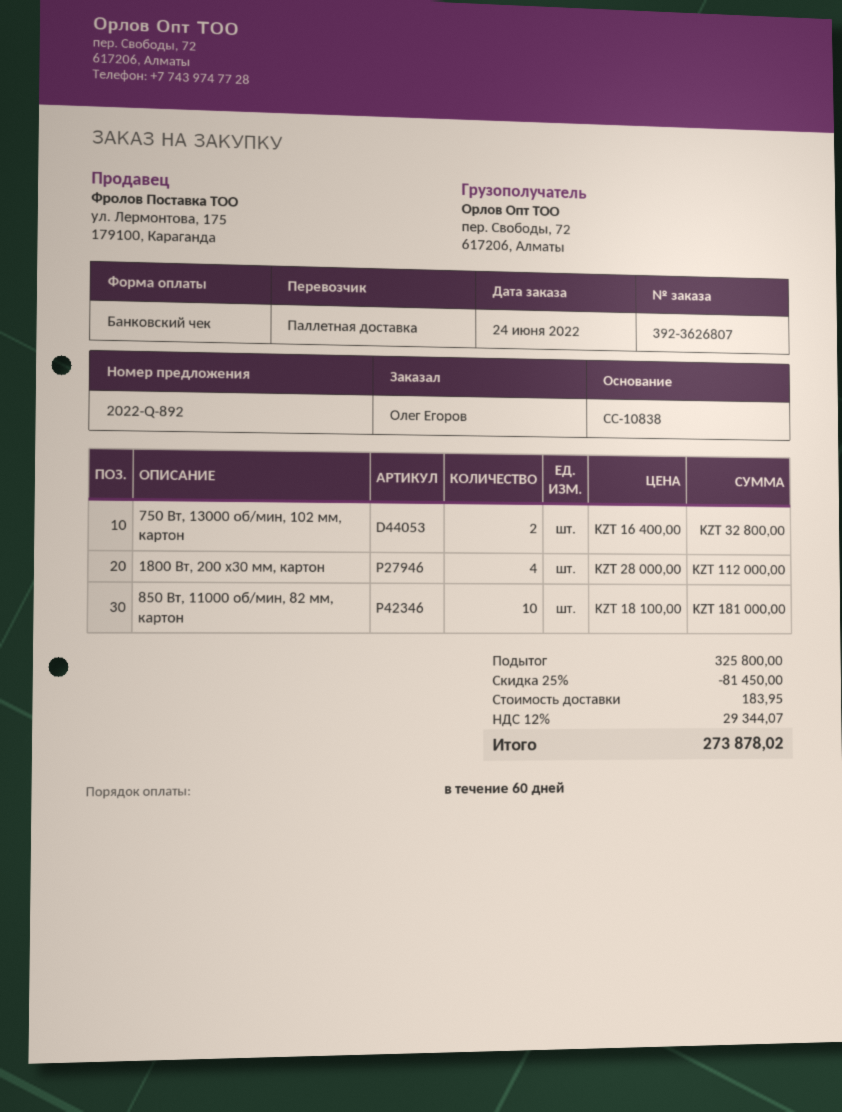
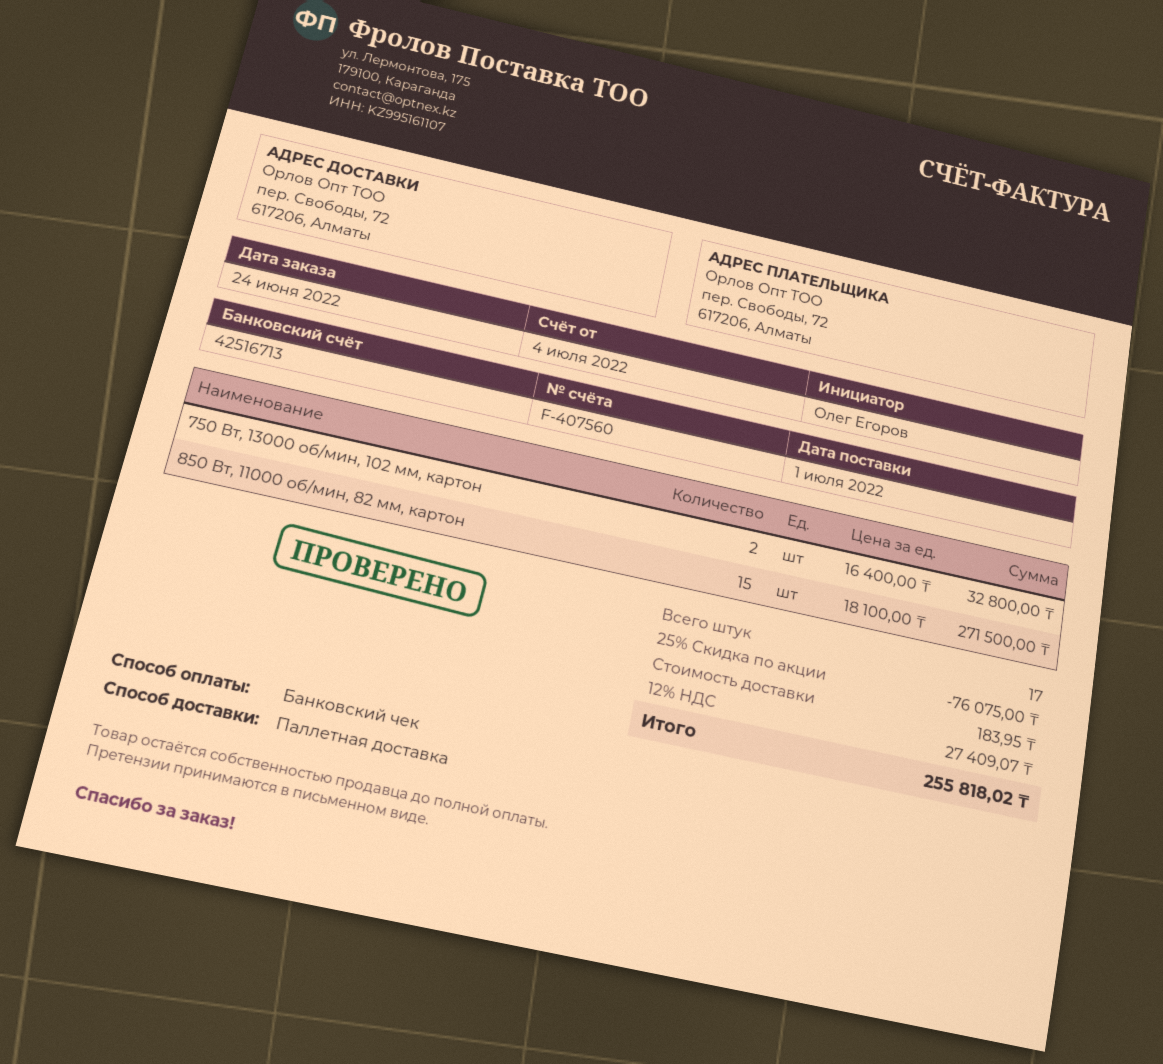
1800 Вт, 200 x30 мм, картон: 4 x 28000.00 = 112000.00 -> none
850 Вт, 11000 об/мин, 82 мм, картон: 10 x 18100.00 = 181000.00 -> 15 x 18100.00 = 271500.00
discount: 25% = 81450.00 -> 25% = 76075.00
tax: 12% = 29344.07 -> 12% = 27409.07
total: 273878.02 -> 255818.02

